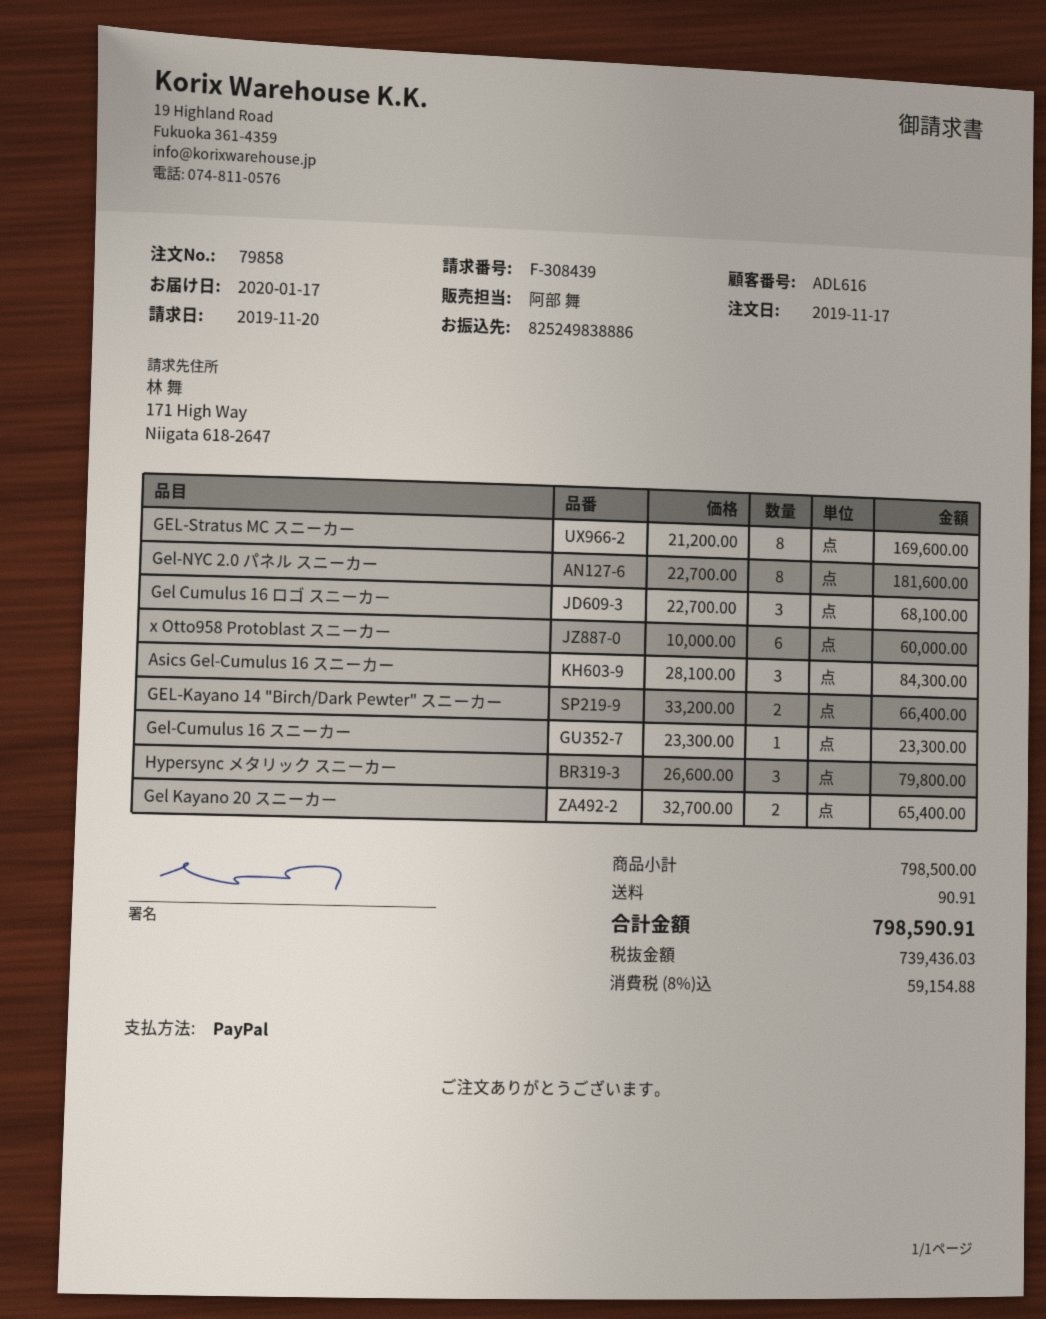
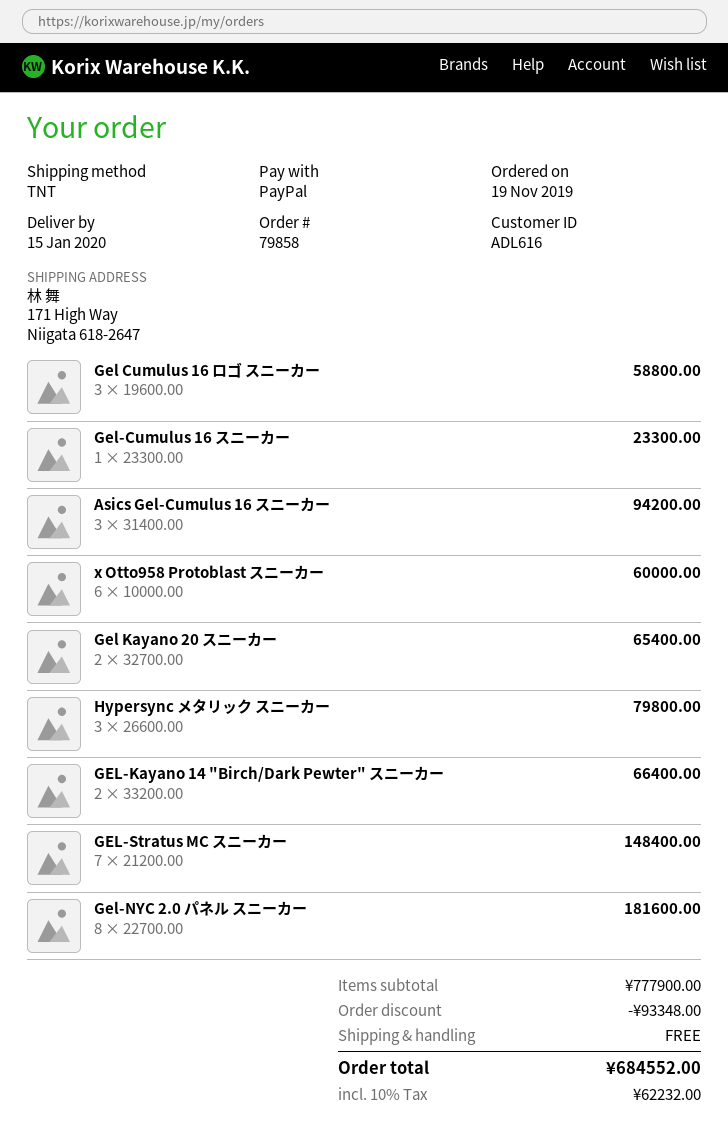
order date: 2019-11-17 -> 2019-11-19
delivery date: 2020-01-17 -> 2020-01-15
GEL-Stratus MC スニーカー: 8 x 21200.00 = 169600.00 -> 7 x 21200.00 = 148400.00
Gel Cumulus 16 ロゴ スニーカー: 3 x 22700.00 = 68100.00 -> 3 x 19600.00 = 58800.00
Asics Gel-Cumulus 16 スニーカー: 3 x 28100.00 = 84300.00 -> 3 x 31400.00 = 94200.00
subtotal: 798500.00 -> 777900.00
discount: none -> 93348.00
shipping: 90.91 -> 0.00
tax: 8% = 59154.88 -> 10% = 62232.00
total: 798590.91 -> 684552.00

